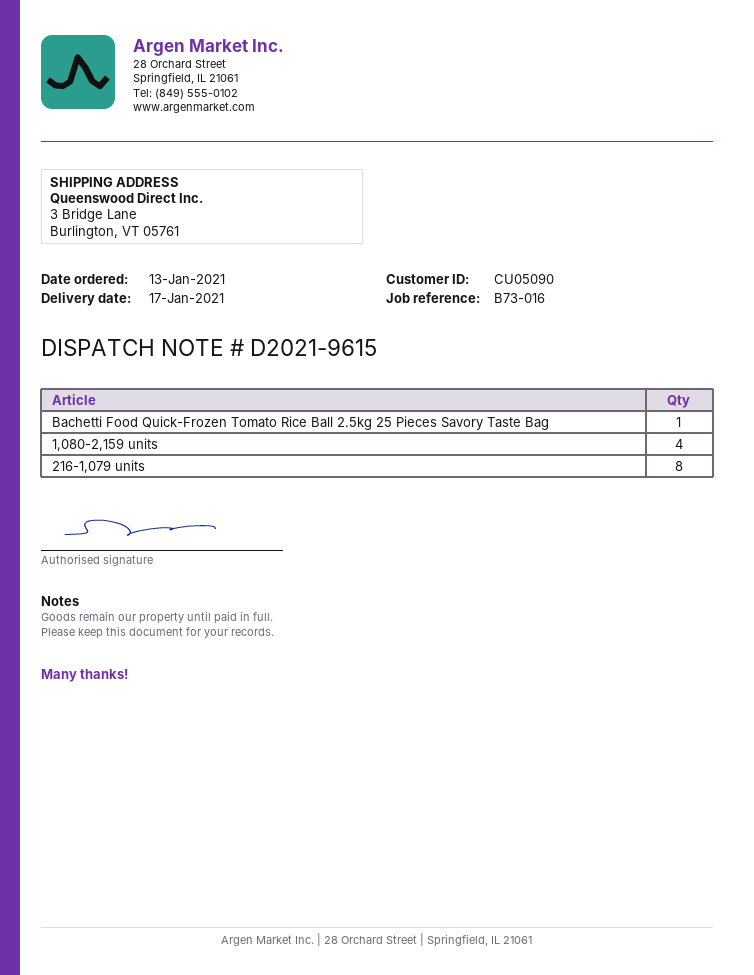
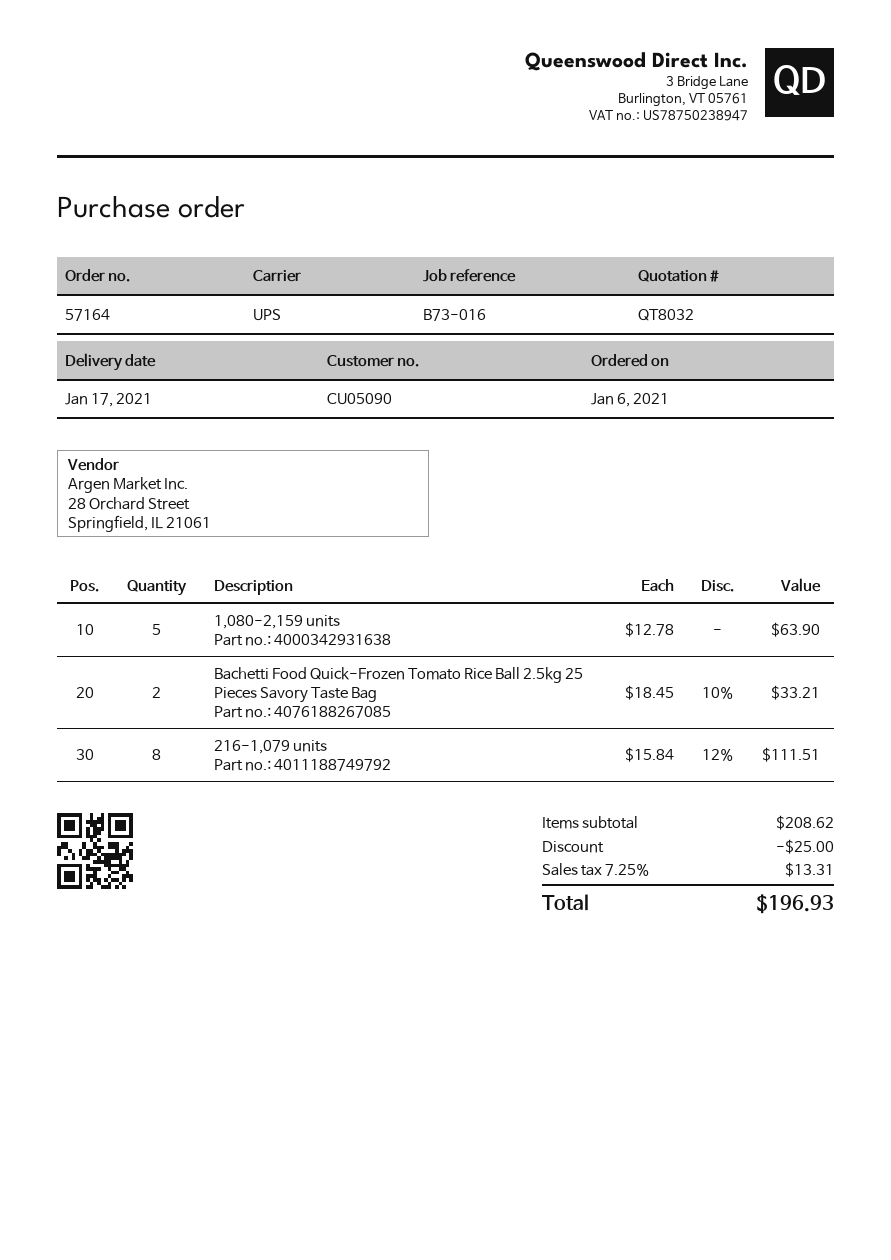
order date: 2021-01-13 -> 2021-01-06
Bachetti Food Quick-Frozen Tomato Rice Ball 2.5kg 25 Pieces Savory Taste Bag: 1 -> 2
1,080-2,159 units: 4 -> 5

